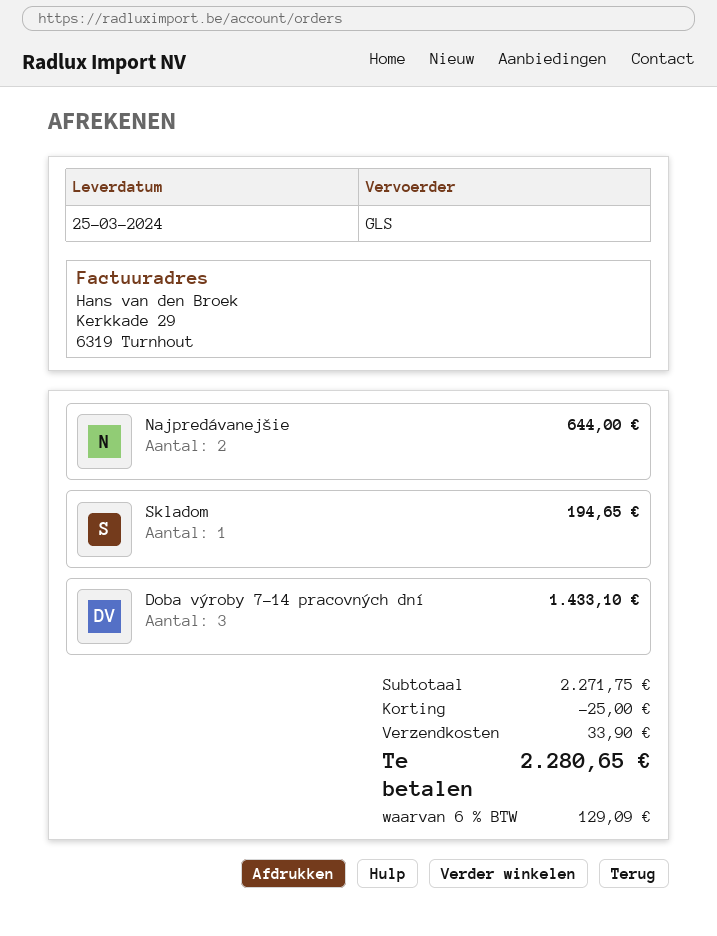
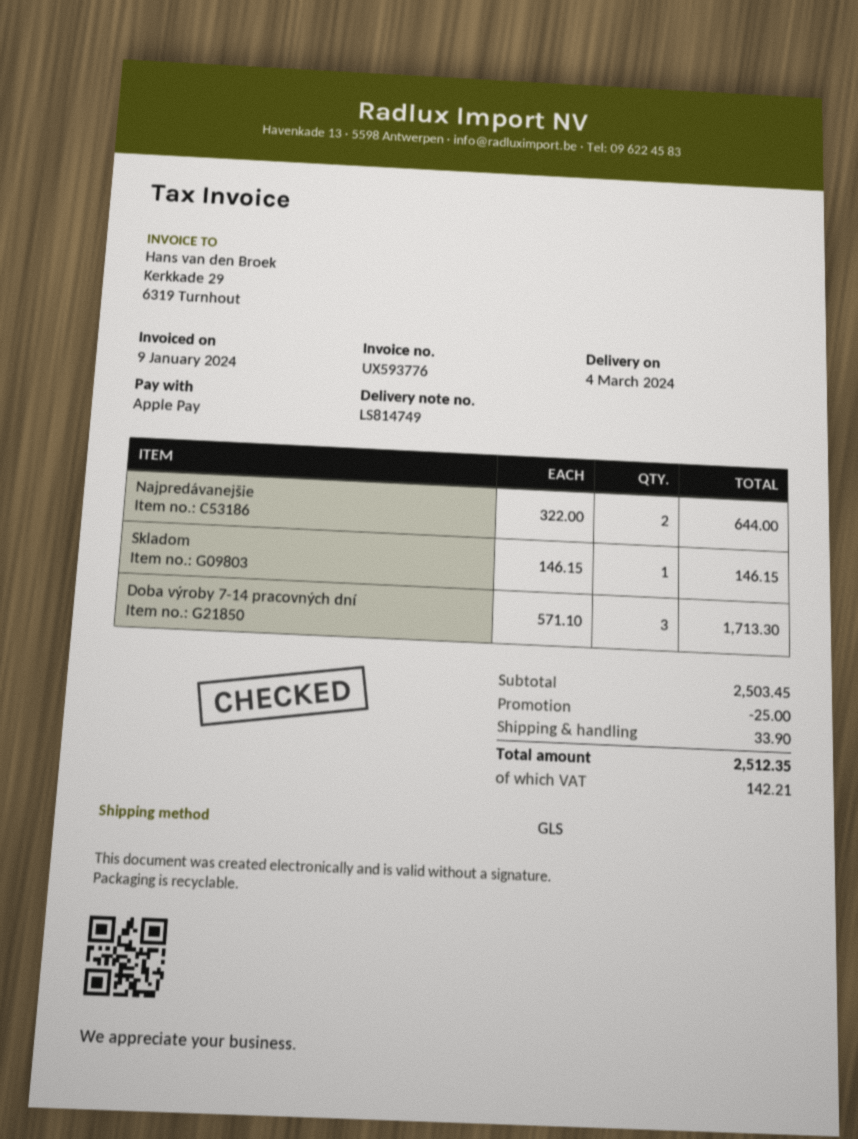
delivery date: 2024-03-25 -> 2024-03-04
Skladom: 1 for 194.65 -> 1 for 146.15
Doba výroby 7-14 pracovných dní: 3 for 1433.10 -> 3 for 1713.30
subtotal: 2271.75 -> 2503.45
tax: 129.09 -> 142.21
total: 2280.65 -> 2512.35

